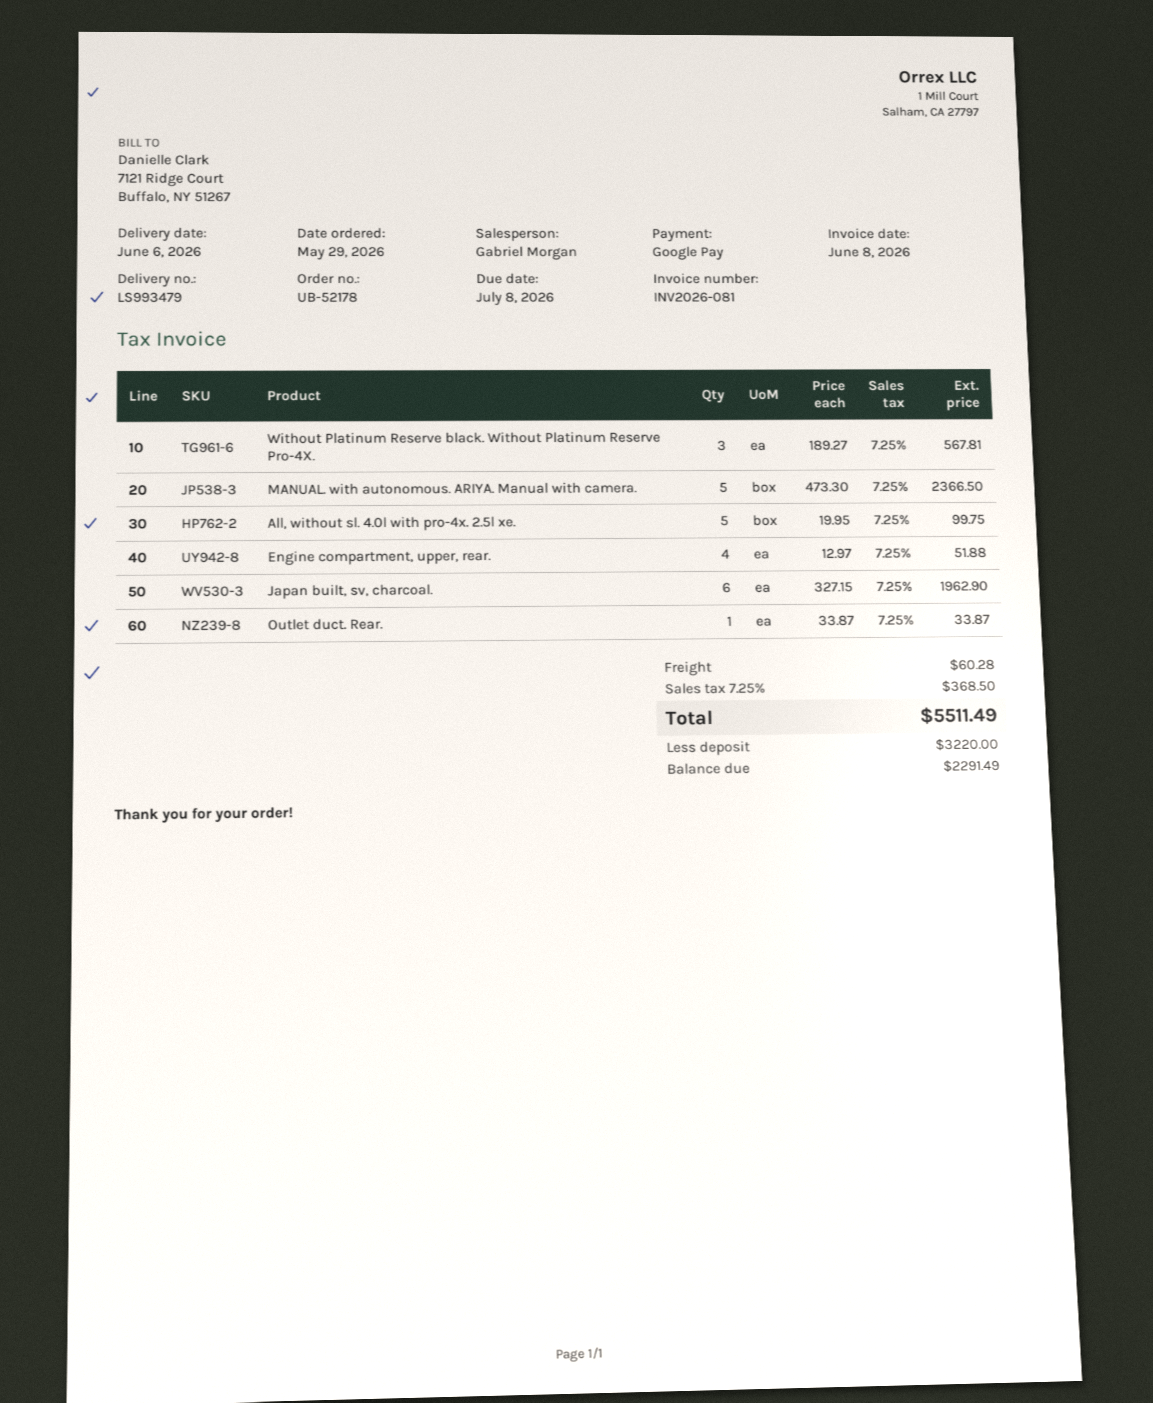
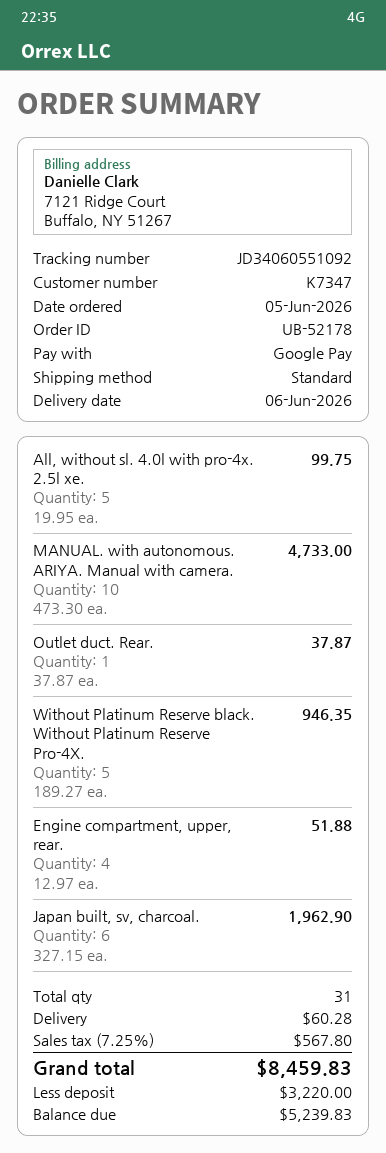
order date: 2026-05-29 -> 2026-06-05
Without Platinum Reserve black. Without Platinum Reserve Pro-4X.: 3 x 189.27 = 567.81 -> 5 x 189.27 = 946.35
MANUAL. with autonomous. ARIYA. Manual with camera.: 5 x 473.30 = 2366.50 -> 10 x 473.30 = 4733.00
Outlet duct. Rear.: 1 x 33.87 = 33.87 -> 1 x 37.87 = 37.87
tax: 7.25% = 368.50 -> 7.25% = 567.80
total: 5511.49 -> 8459.83
balance: 2291.49 -> 5239.83

